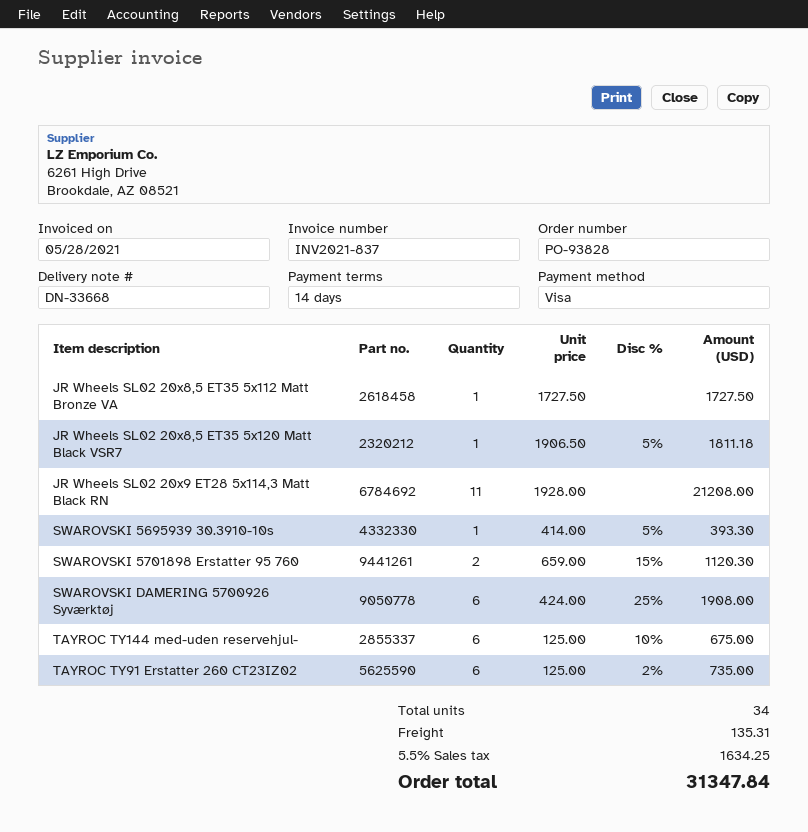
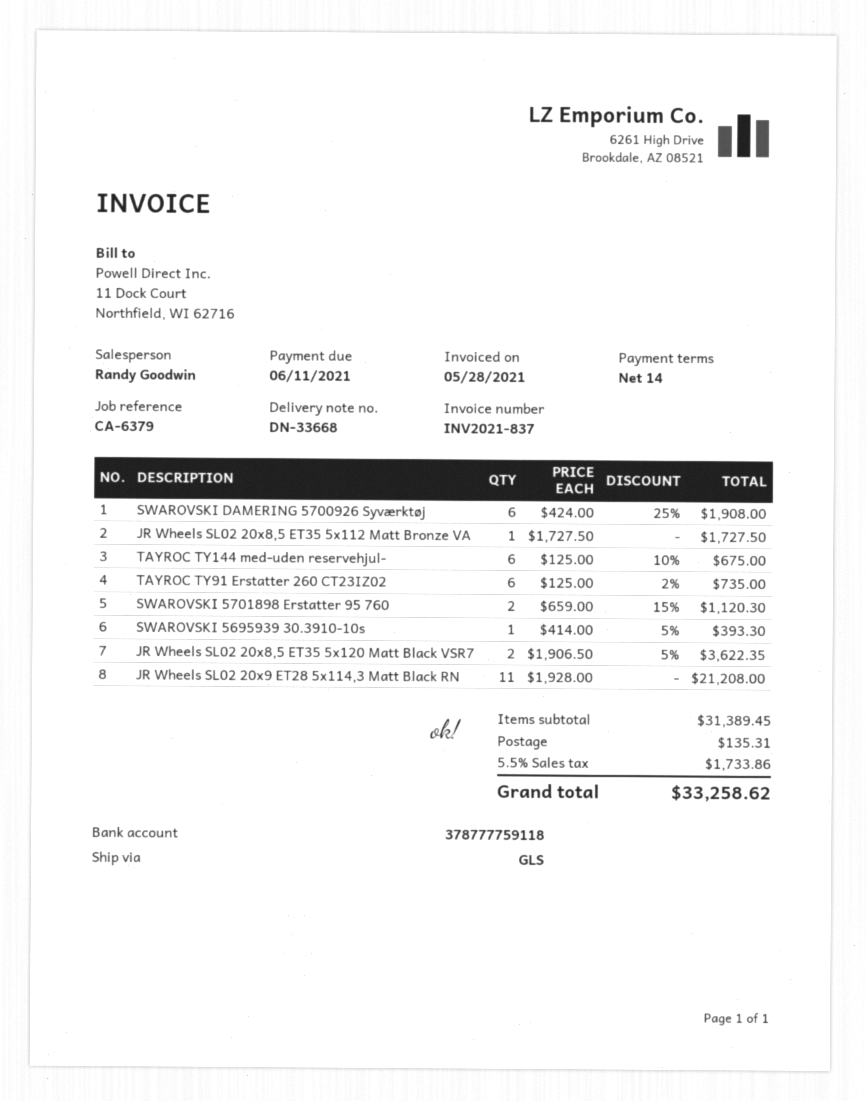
JR Wheels SL02 20x8,5 ET35 5x120 Matt Black VSR7: 1 x 1906.50 - 5% = 1811.18 -> 2 x 1906.50 - 5% = 3622.35
tax: 5.5% = 1634.25 -> 5.5% = 1733.86
total: 31347.84 -> 33258.62

